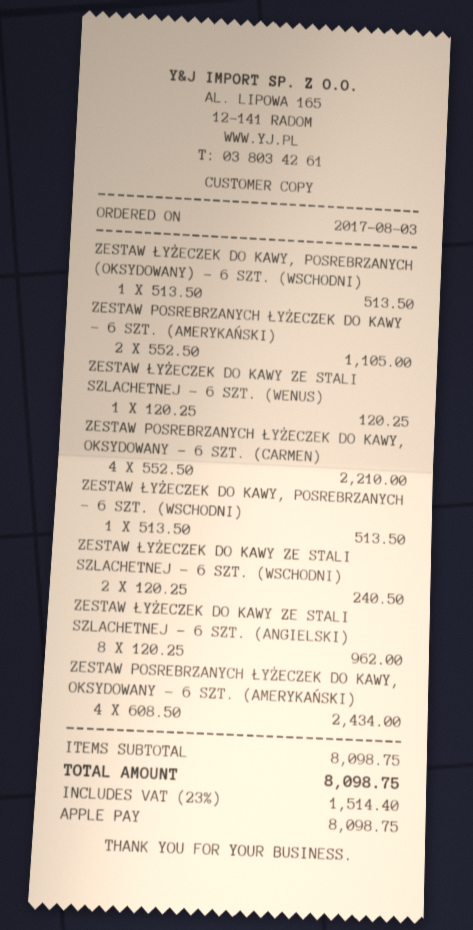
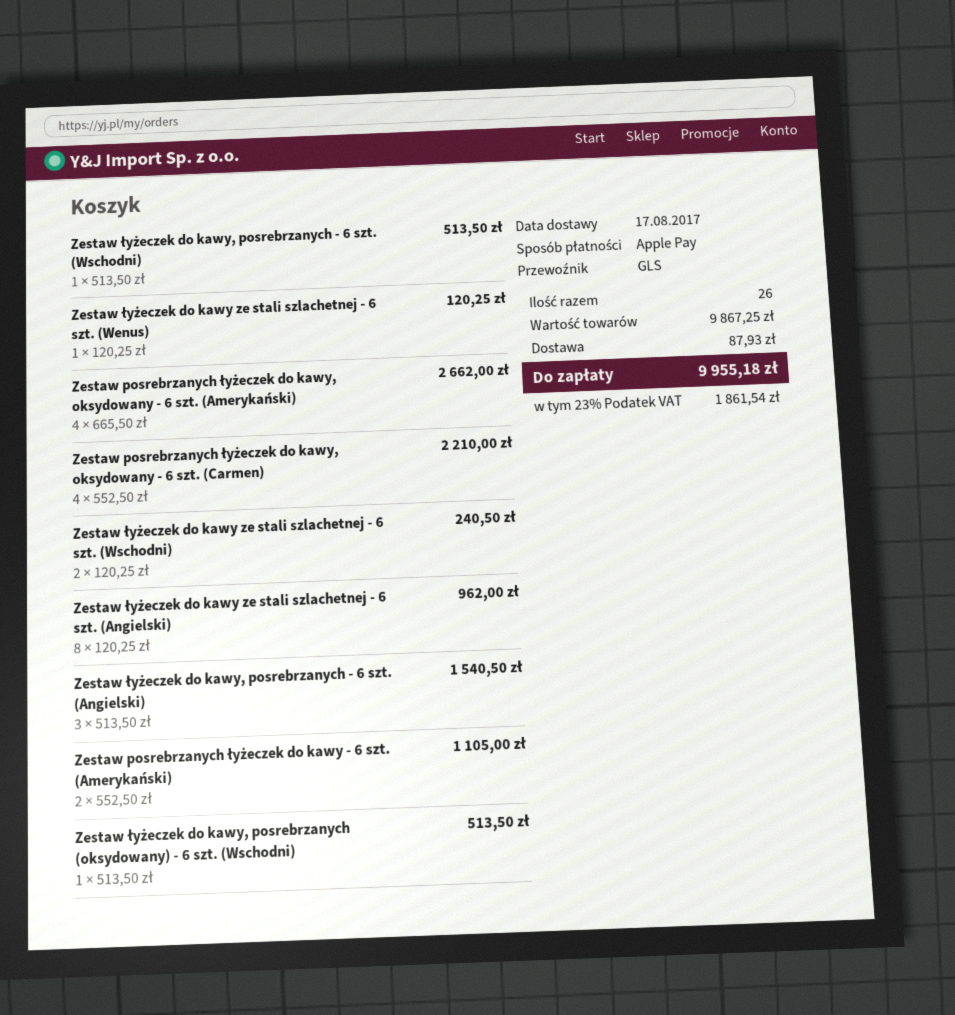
ZESTAW POSREBRZANYCH ŁYŻECZEK DO KAWY, OKSYDOWANY - 6 SZT. (AMERYKAŃSKI): 4 x 608.50 = 2434.00 -> 4 x 665.50 = 2662.00
Zestaw łyżeczek do kawy, posrebrzanych - 6 szt. (Angielski): none -> 3 x 513.50 = 1540.50
subtotal: 8098.75 -> 9867.25
shipping: none -> 87.93
tax: 23% = 1514.40 -> 23% = 1861.54
total: 8098.75 -> 9955.18

